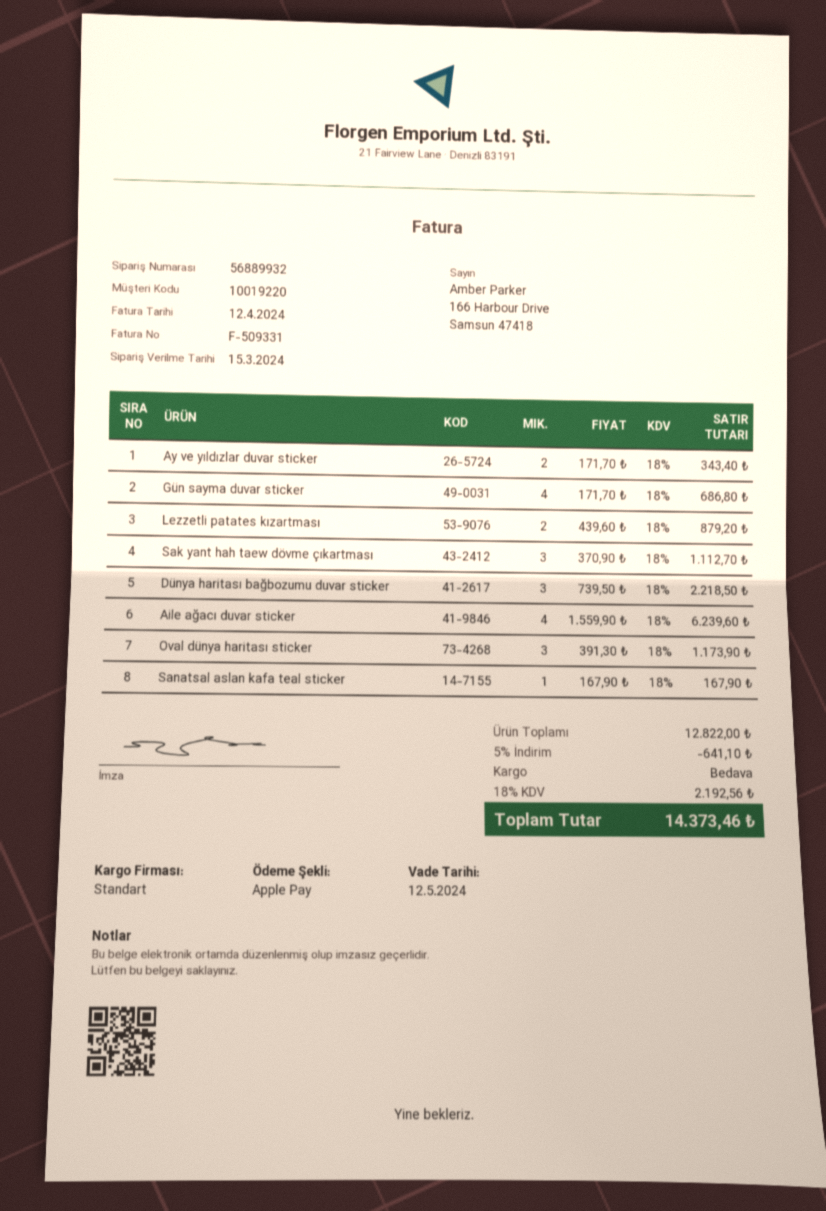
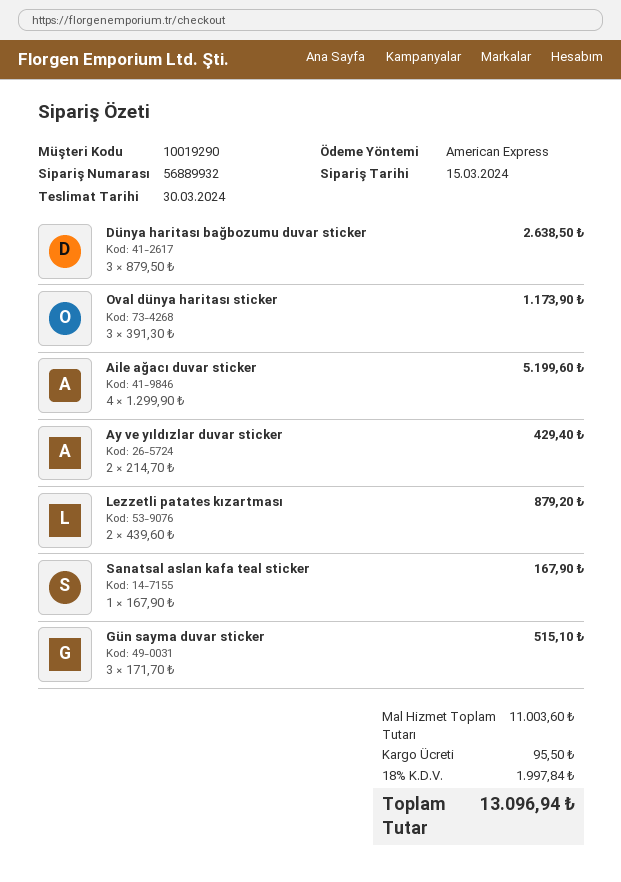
customer number: 10019220 -> 10019290
payment method: Apple Pay -> American Express
Ay ve yıldızlar duvar sticker: 2 x 171.70 = 343.40 -> 2 x 214.70 = 429.40
Gün sayma duvar sticker: 4 x 171.70 = 686.80 -> 3 x 171.70 = 515.10
Sak yant hah taew dövme çıkartması: 3 x 370.90 = 1112.70 -> none
Dünya haritası bağbozumu duvar sticker: 3 x 739.50 = 2218.50 -> 3 x 879.50 = 2638.50
Aile ağacı duvar sticker: 4 x 1559.90 = 6239.60 -> 4 x 1299.90 = 5199.60
subtotal: 12822.00 -> 11003.60
discount: 5% = 641.10 -> none
shipping: 0.00 -> 95.50
tax: 18% = 2192.56 -> 18% = 1997.84
total: 14373.46 -> 13096.94

